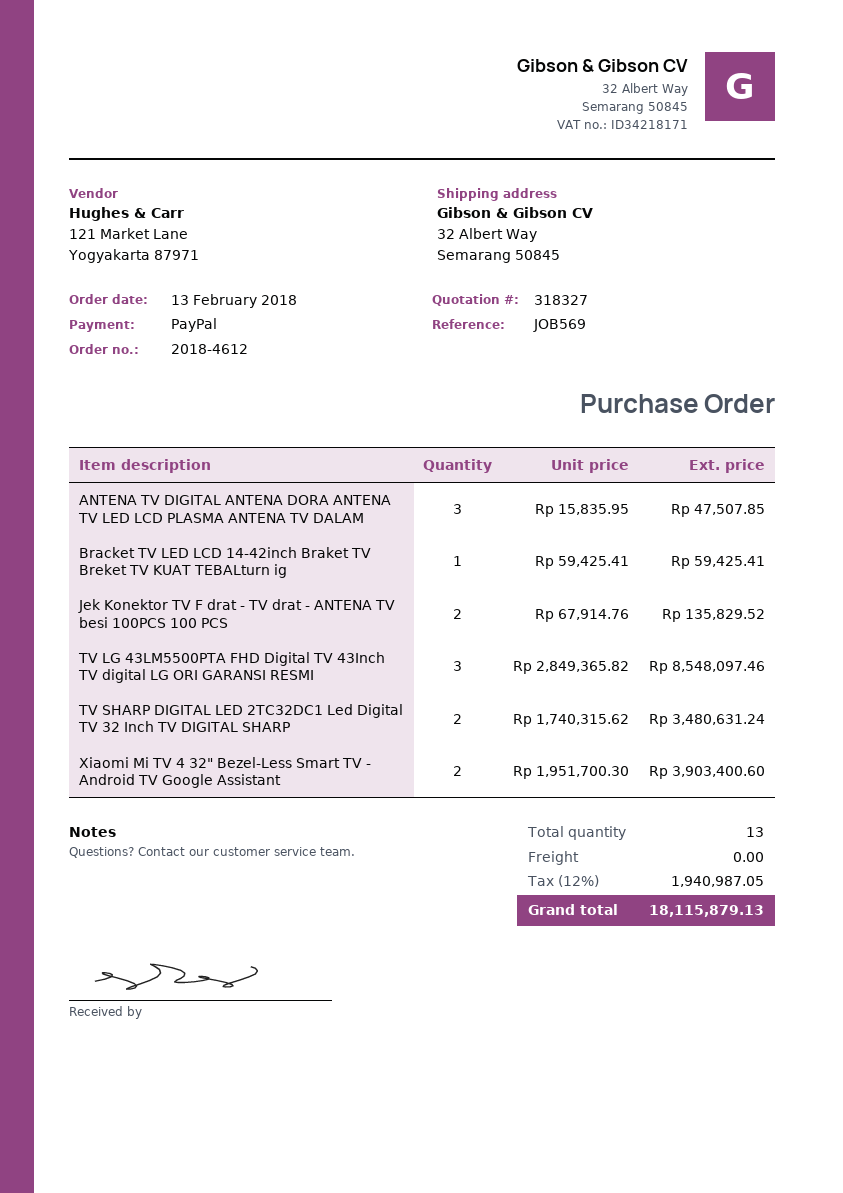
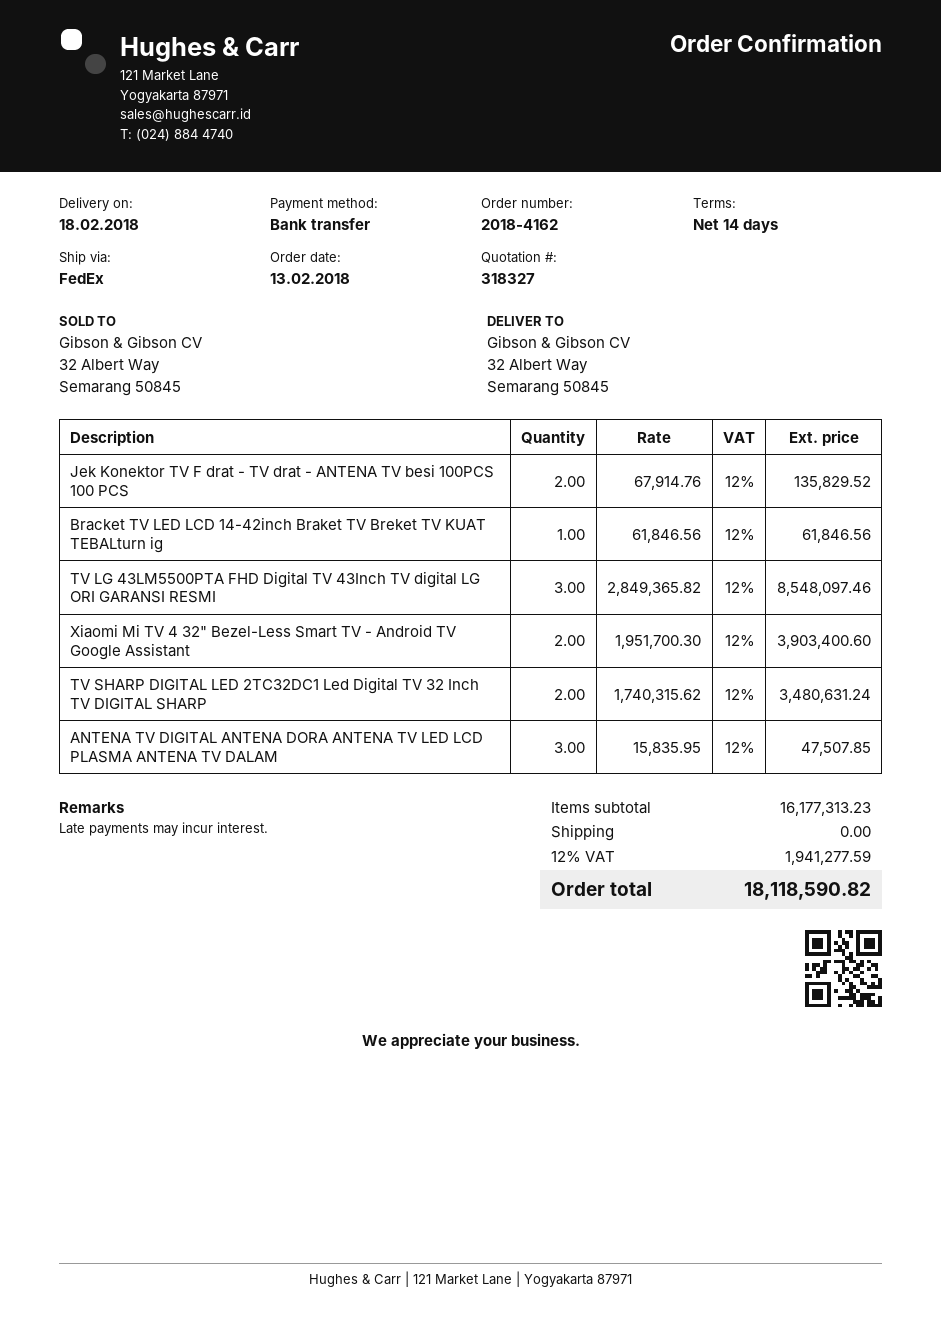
order number: 2018-4612 -> 2018-4162
payment method: PayPal -> bank transfer
Bracket TV LED LCD 14-42inch Braket TV Breket TV KUAT TEBALturn ig: 1 x 59425.41 = 59425.41 -> 1 x 61846.56 = 61846.56
tax: 12% = 1940987.05 -> 12% = 1941277.59
total: 18115879.13 -> 18118590.82

